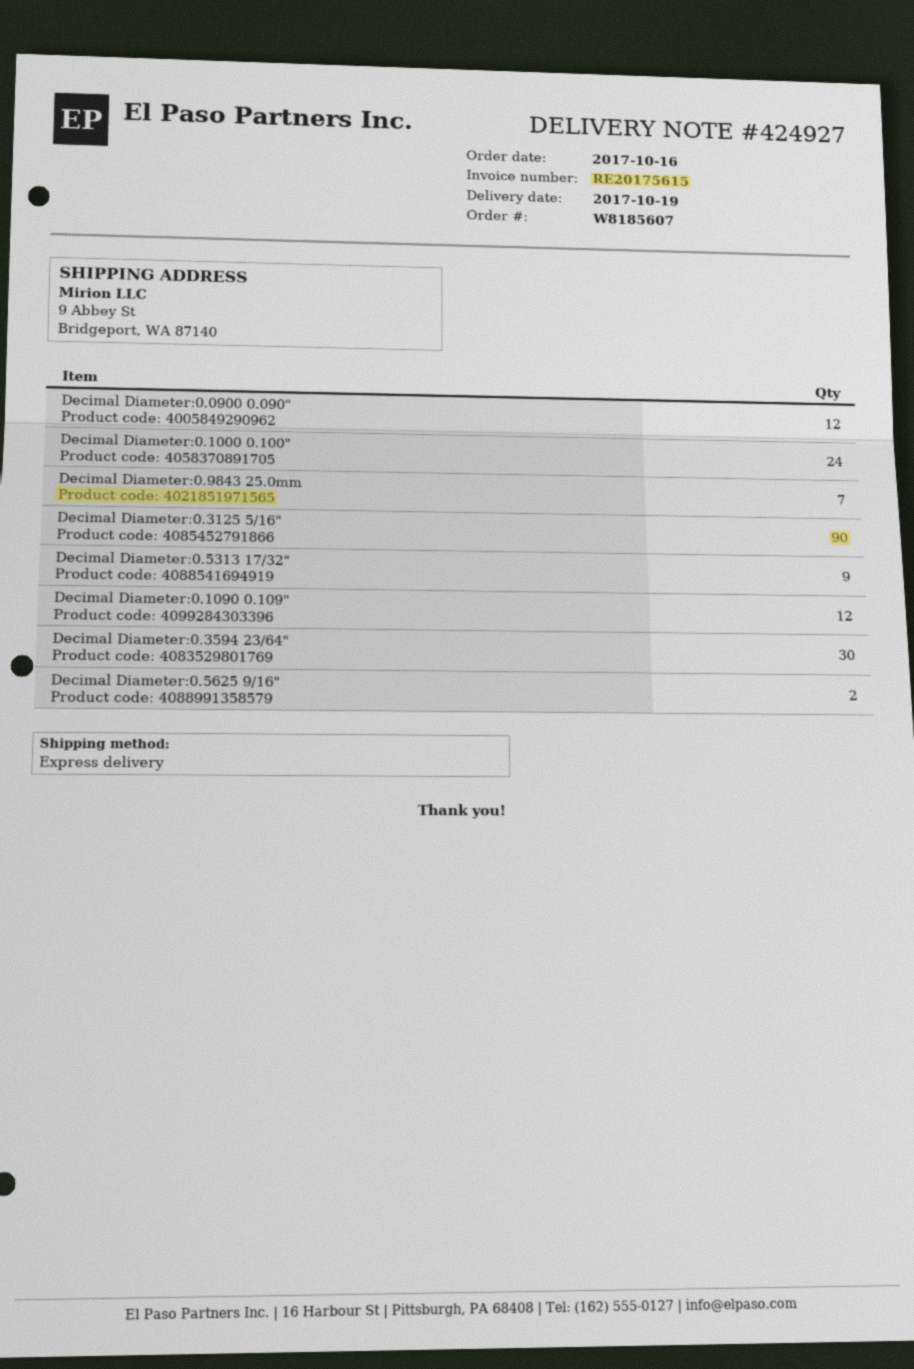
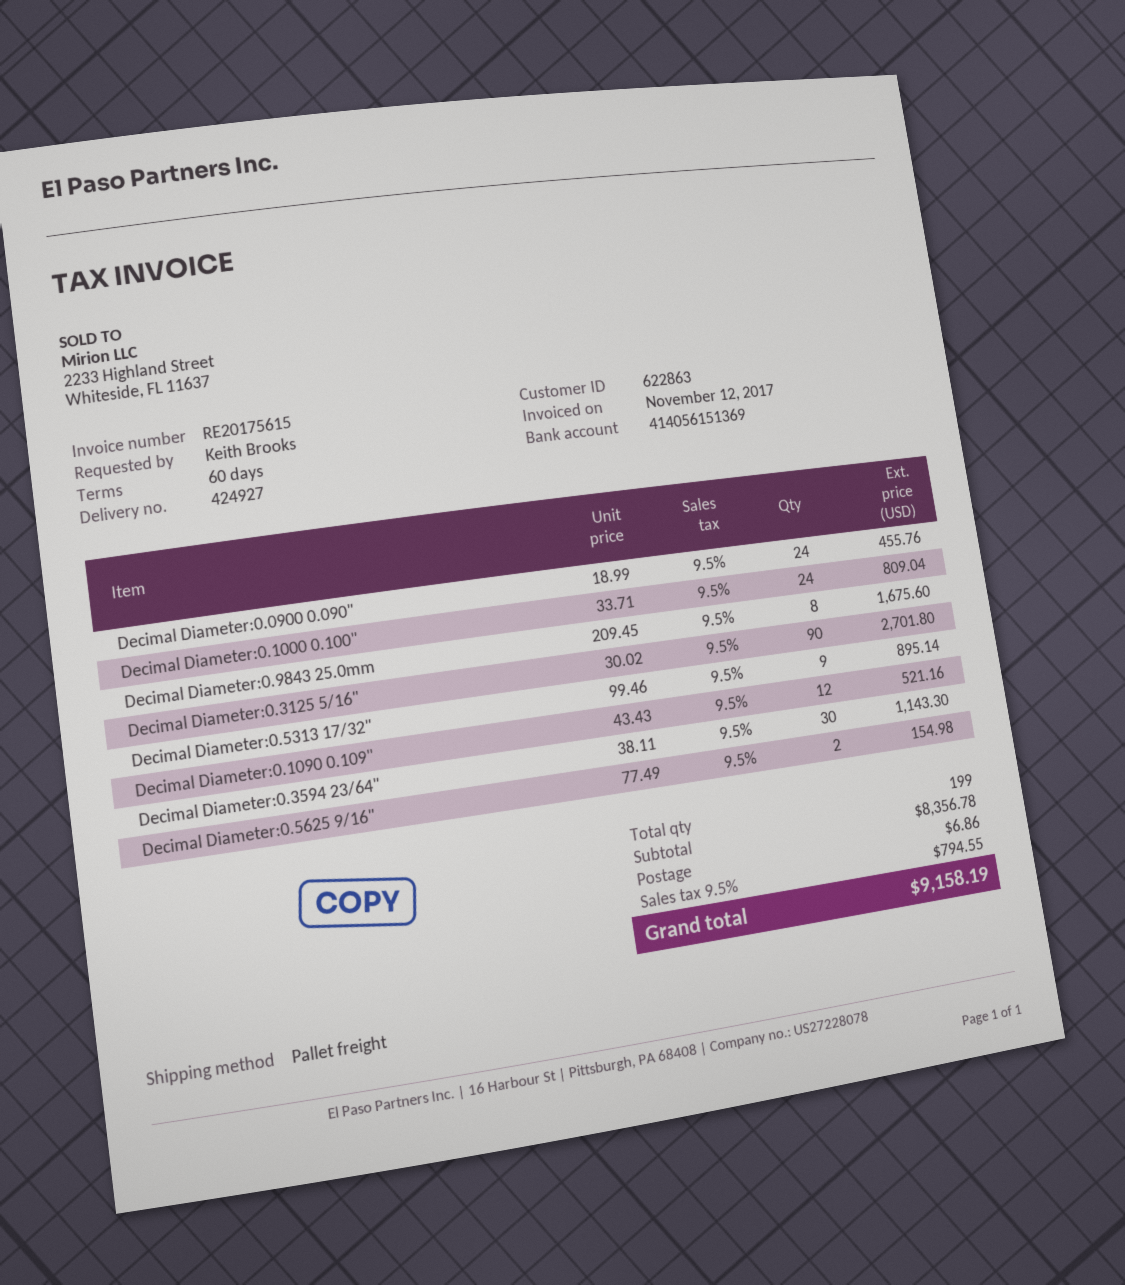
shipping method: express -> pallet freight
Decimal Diameter:0.0900 0.090": 12 -> 24
Decimal Diameter:0.9843 25.0mm: 7 -> 8

